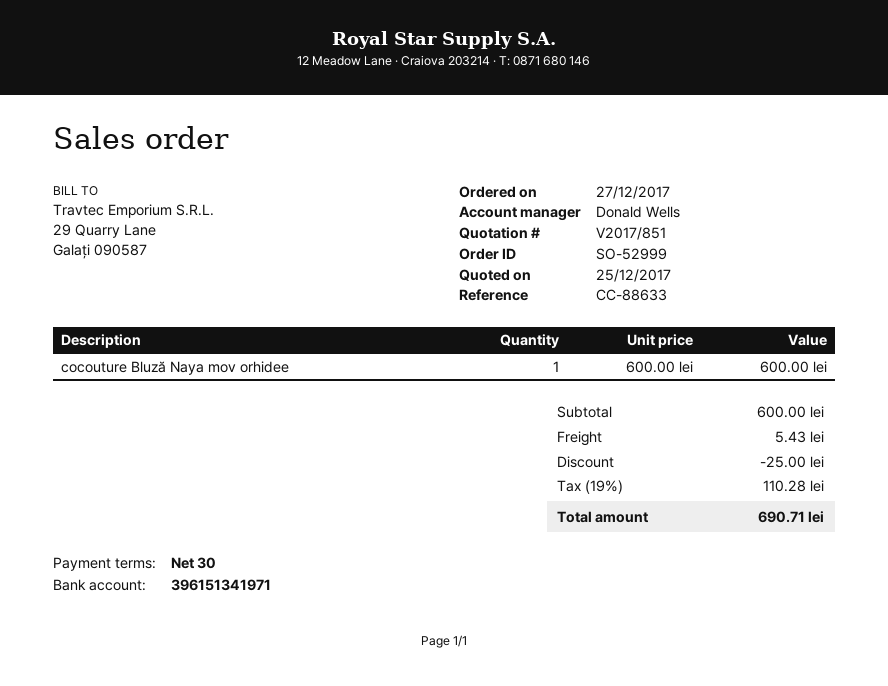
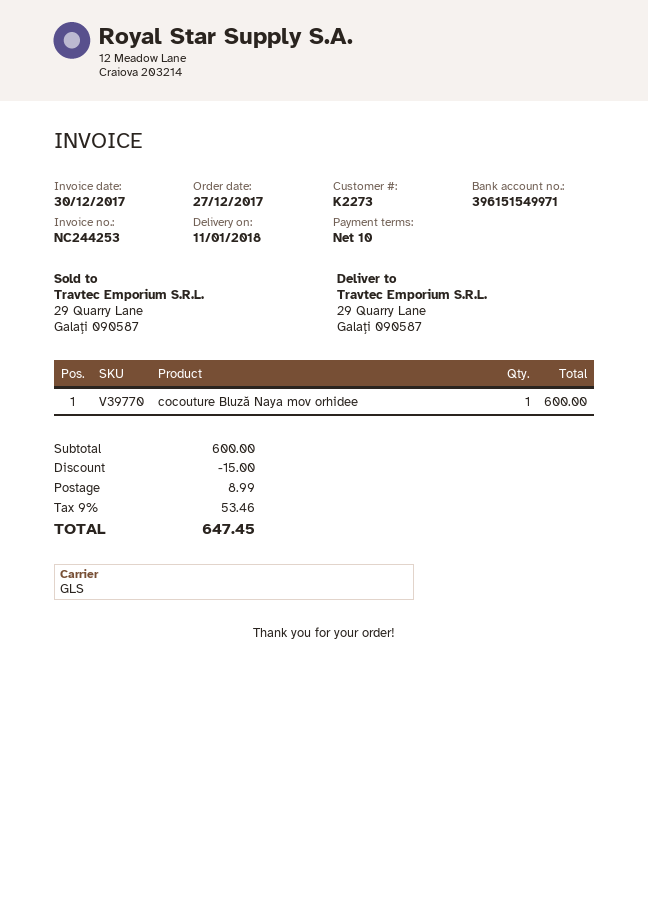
payment terms: 30 days -> 10 days
bank account: 396151341971 -> 396151549971
discount: 25.00 -> 15.00
shipping: 5.43 -> 8.99
tax: 19% = 110.28 -> 9% = 53.46
total: 690.71 -> 647.45

